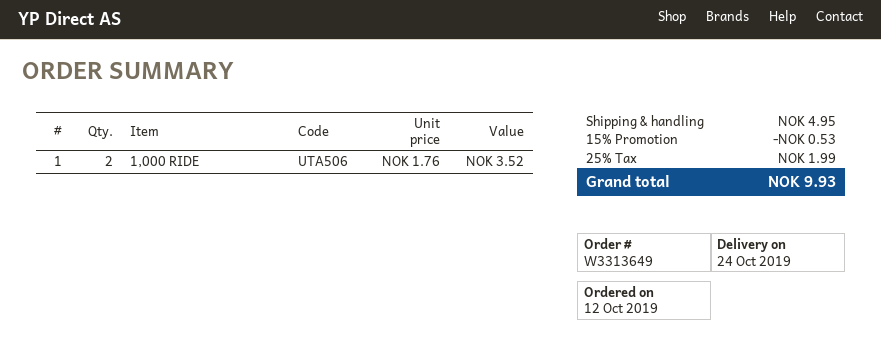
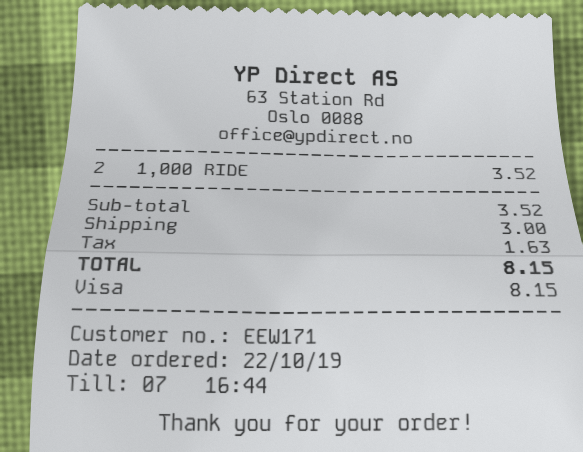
order date: 2019-10-12 -> 2019-10-22
discount: 15% = 0.53 -> none
shipping: 4.95 -> 3.00
tax: 1.99 -> 1.63
total: 9.93 -> 8.15

